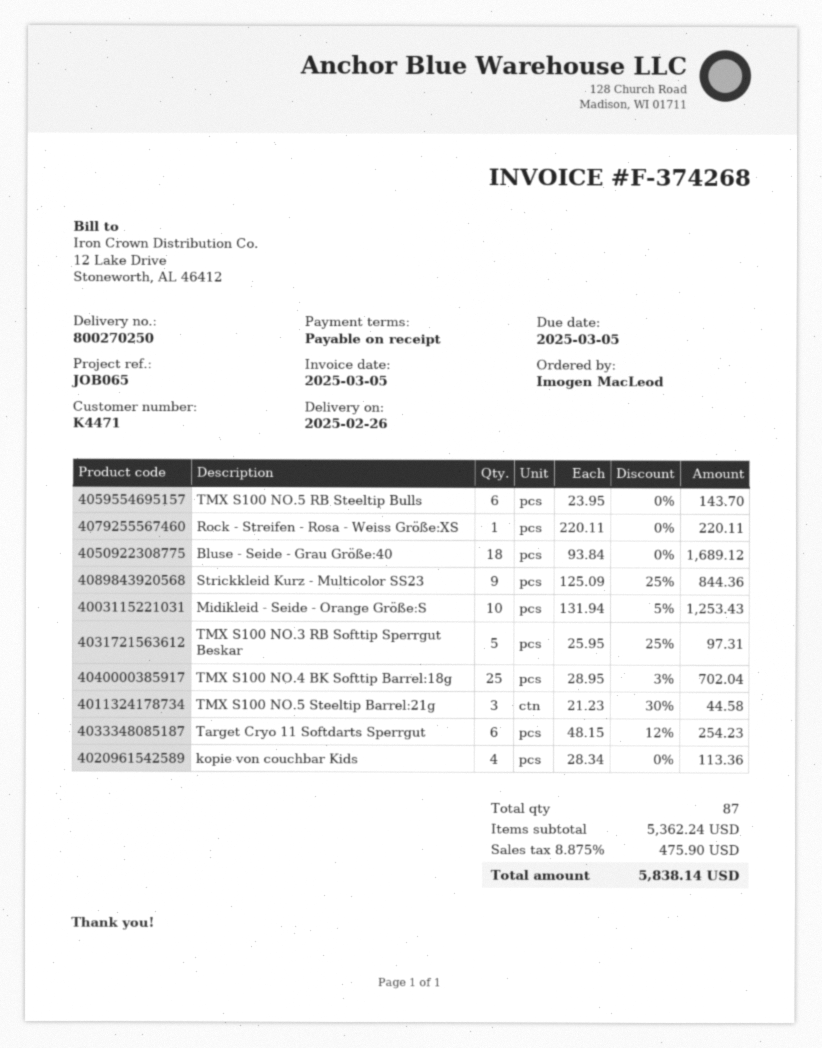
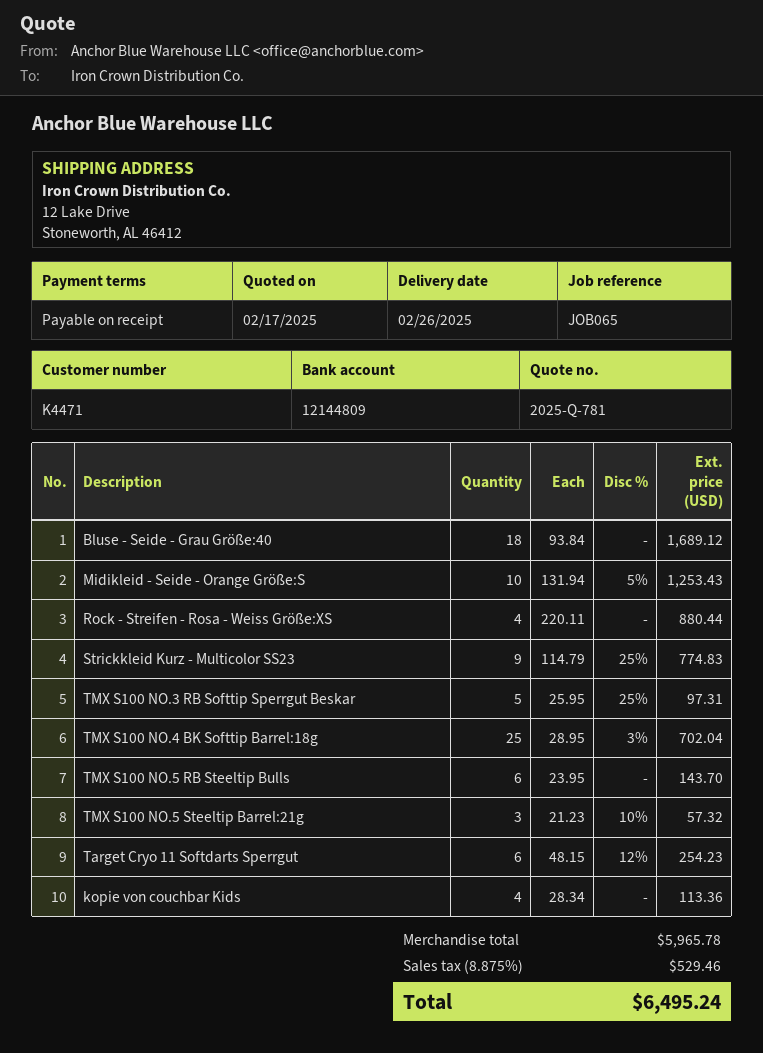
Rock - Streifen - Rosa - Weiss Größe:XS: 1 x 220.11 = 220.11 -> 4 x 220.11 = 880.44
Strickkleid Kurz - Multicolor SS23: 9 x 125.09 - 25% = 844.36 -> 9 x 114.79 - 25% = 774.83
TMX S100 NO.5 Steeltip Barrel:21g: 3 x 21.23 - 30% = 44.58 -> 3 x 21.23 - 10% = 57.32
subtotal: 5362.24 -> 5965.78
tax: 8.875% = 475.90 -> 8.875% = 529.46
total: 5838.14 -> 6495.24

